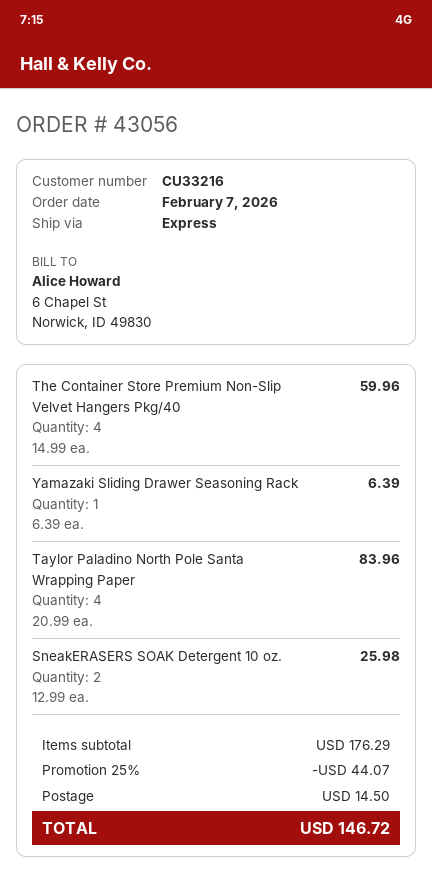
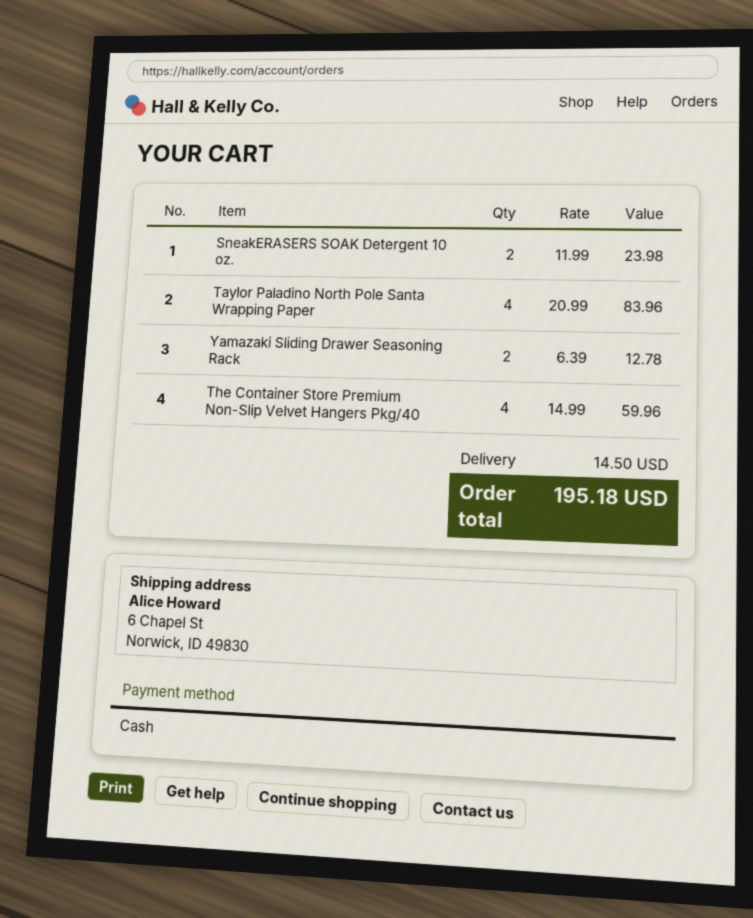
Yamazaki Sliding Drawer Seasoning Rack: 1 x 6.39 = 6.39 -> 2 x 6.39 = 12.78
SneakERASERS SOAK Detergent 10 oz.: 2 x 12.99 = 25.98 -> 2 x 11.99 = 23.98
discount: 25% = 44.07 -> none
total: 146.72 -> 195.18

